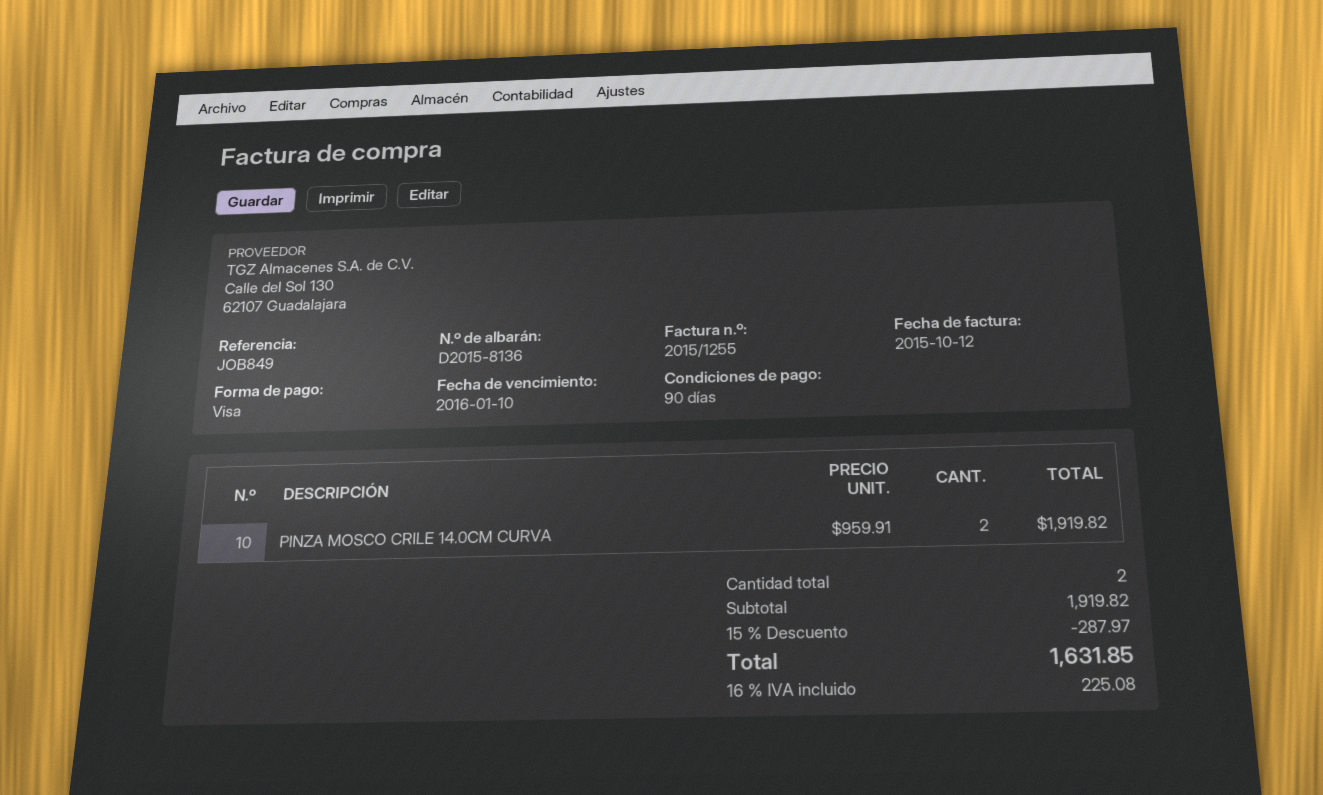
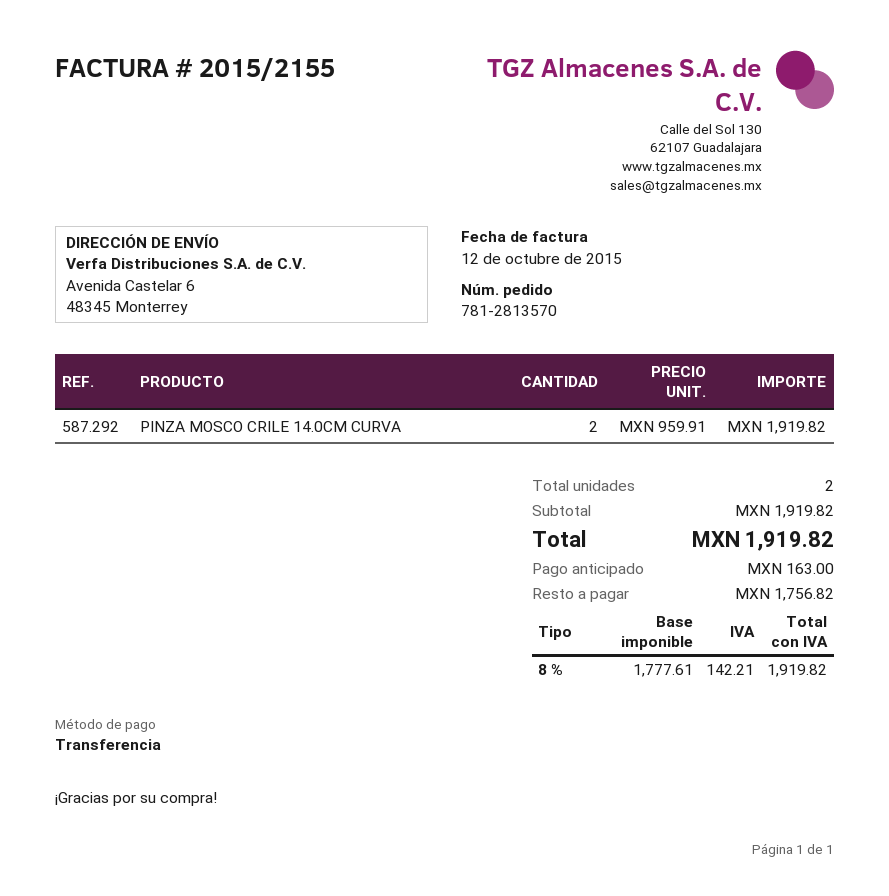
invoice number: 2015/1255 -> 2015/2155
payment method: Visa -> bank transfer
discount: 15% = 287.97 -> none
tax: 16% = 225.08 -> 8% = 142.21
total: 1631.85 -> 1919.82

